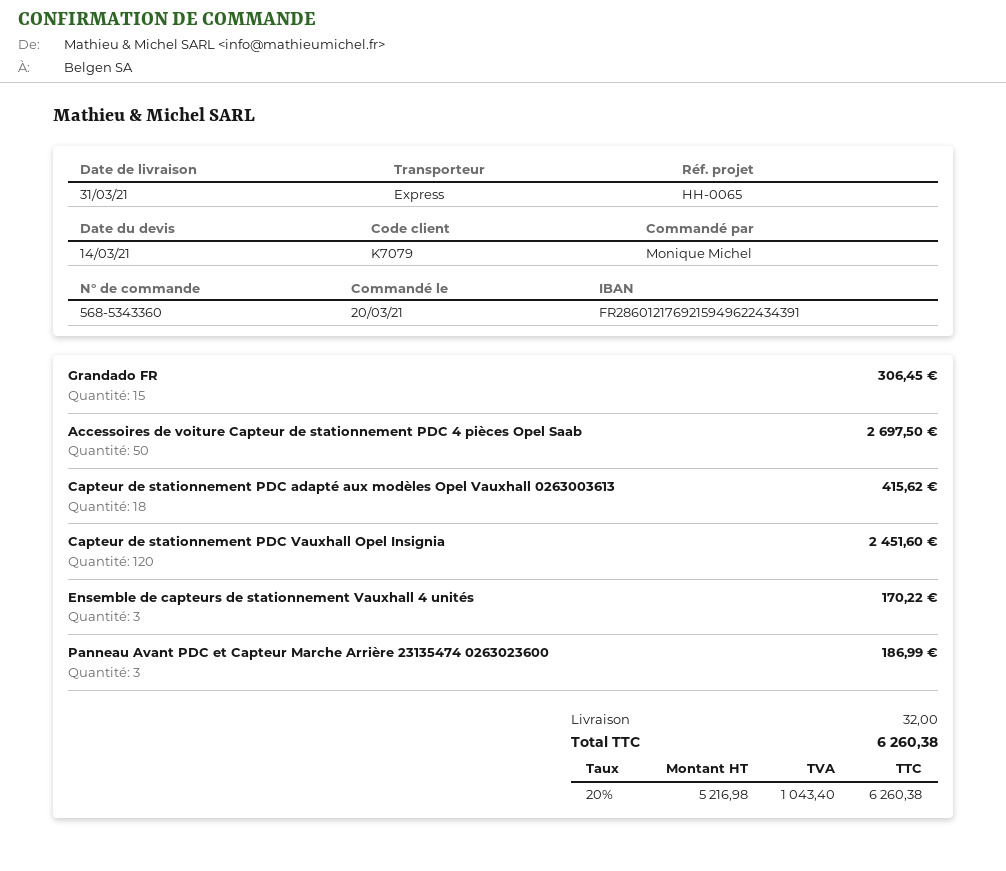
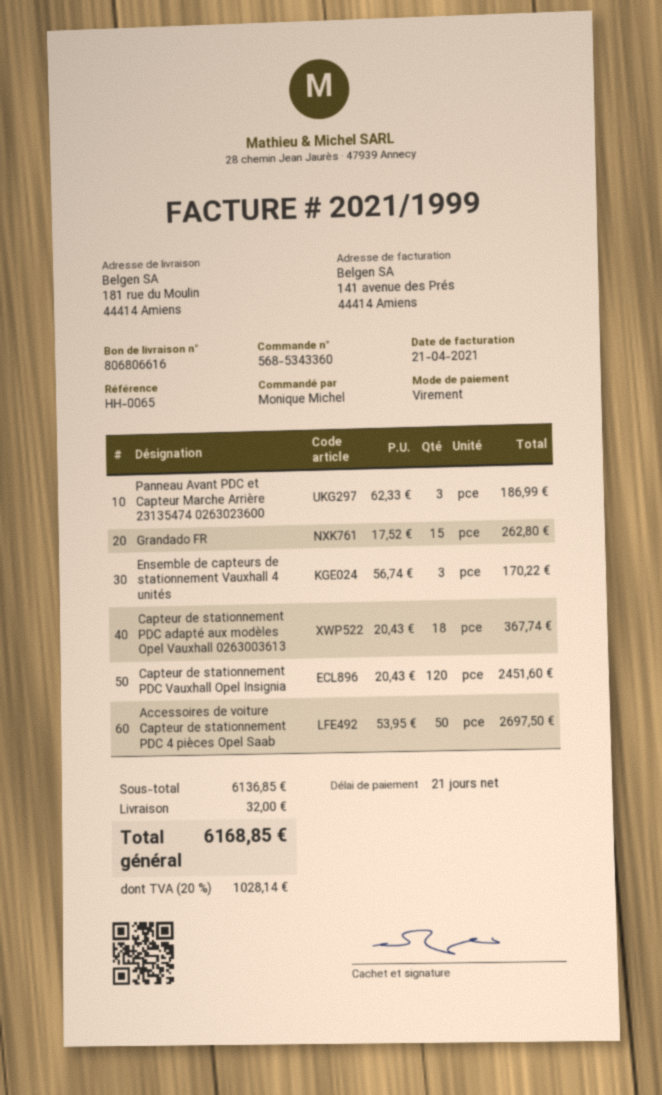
Grandado FR: 15 for 306.45 -> 15 for 262.80
Capteur de stationnement PDC adapté aux modèles Opel Vauxhall 0263003613: 18 for 415.62 -> 18 for 367.74
tax: 20% = 1043.40 -> 20% = 1028.14
total: 6260.38 -> 6168.85

